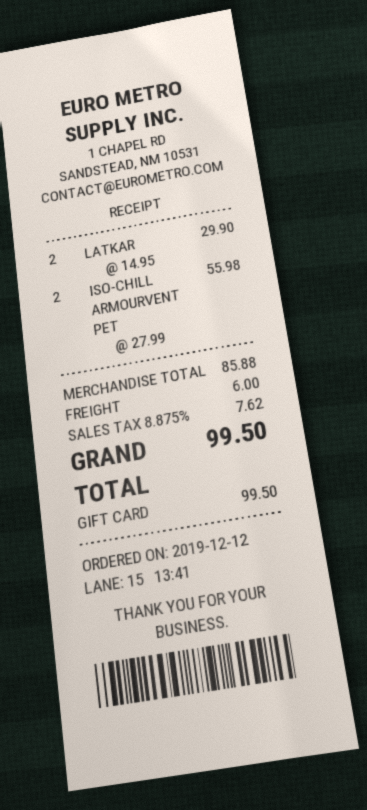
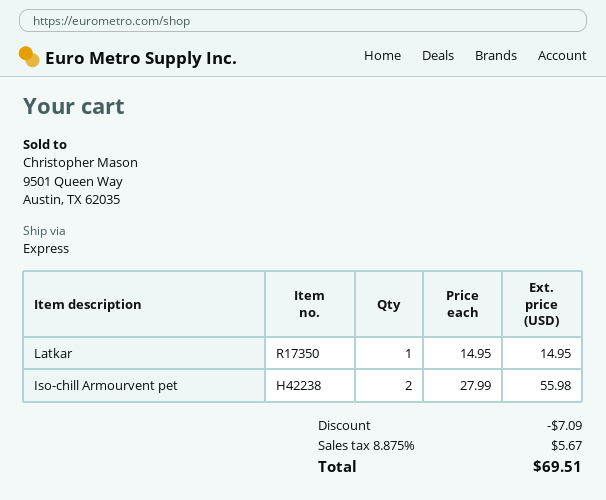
LATKAR: 2 x 14.95 = 29.90 -> 1 x 14.95 = 14.95
discount: none -> 7.09
shipping: 6.00 -> none
tax: 8.875% = 7.62 -> 8.875% = 5.67
total: 99.50 -> 69.51

